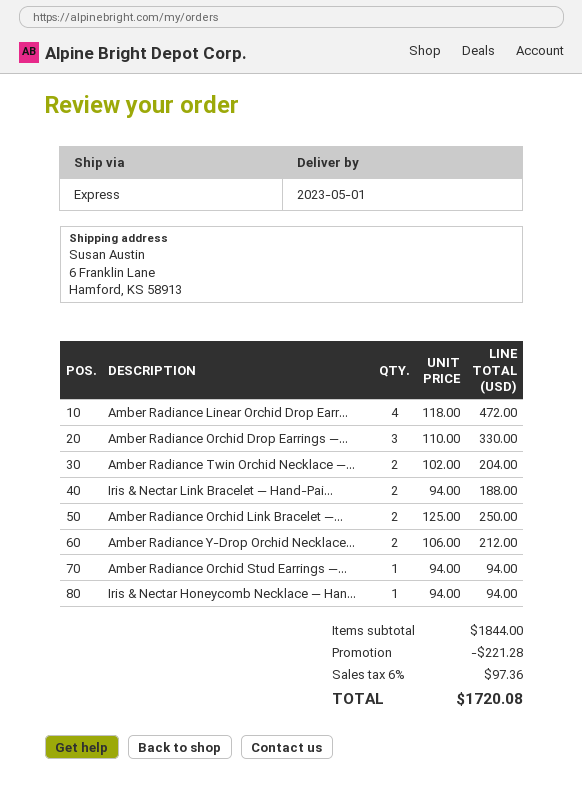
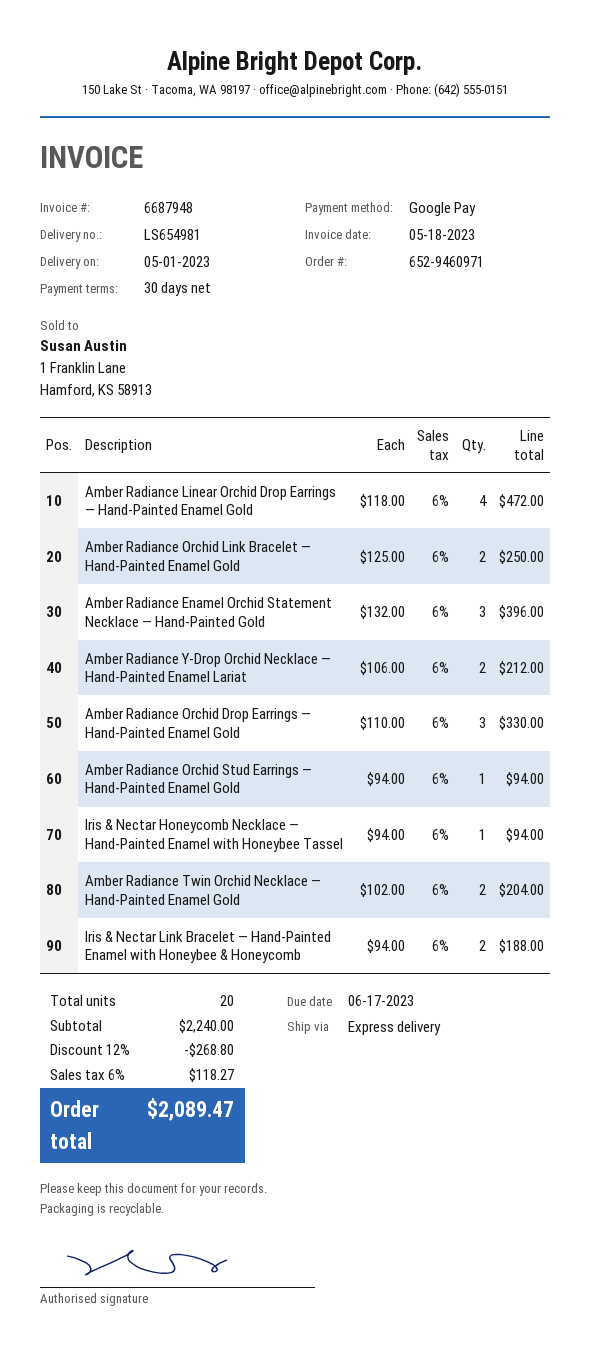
Amber Radiance Enamel Orchid Statement Necklace — Hand-Painted Gold: none -> 3 x 132.00 = 396.00
subtotal: 1844.00 -> 2240.00
discount: 221.28 -> 268.80
tax: 6% = 97.36 -> 6% = 118.27
total: 1720.08 -> 2089.47

